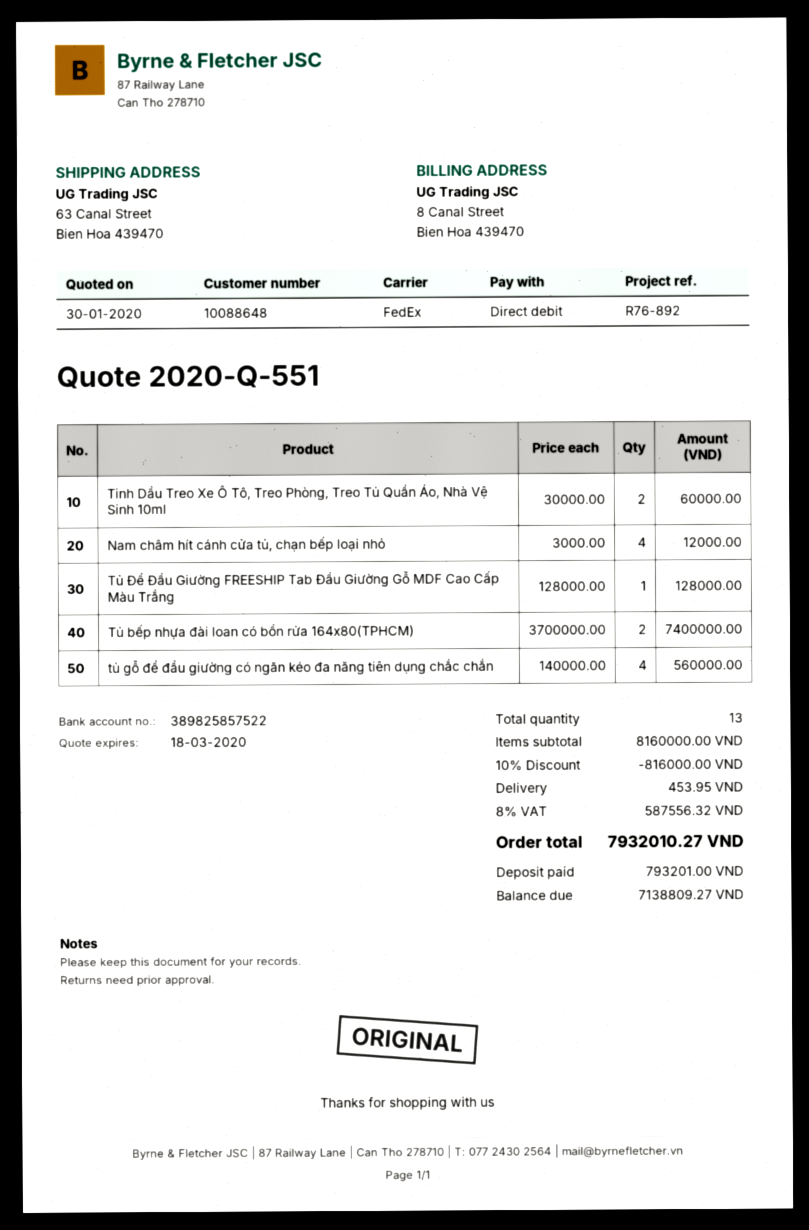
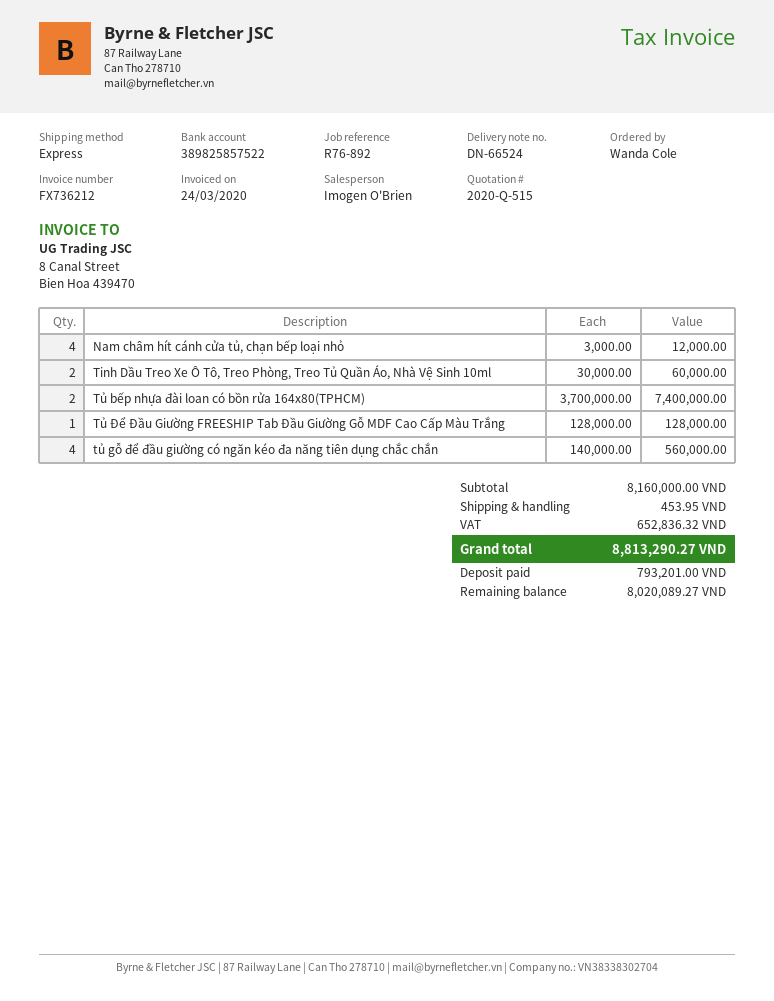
quote number: 2020-Q-551 -> 2020-Q-515
shipping method: FedEx -> express
discount: 10% = 816000.00 -> none
tax: 587556.32 -> 652836.32
total: 7932010.27 -> 8813290.27
balance: 7138809.27 -> 8020089.27

